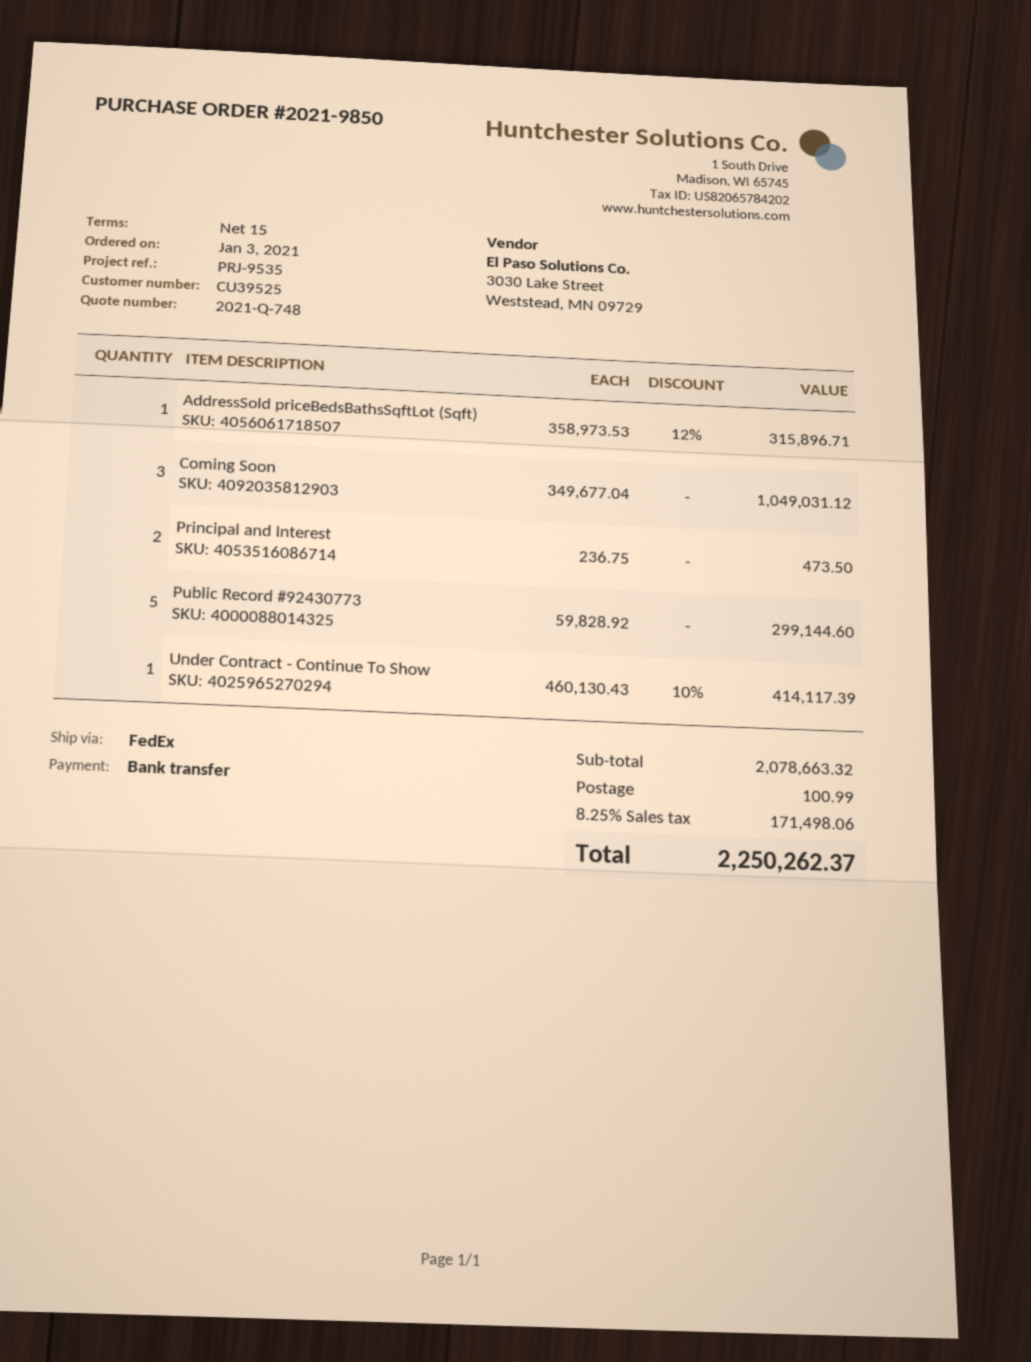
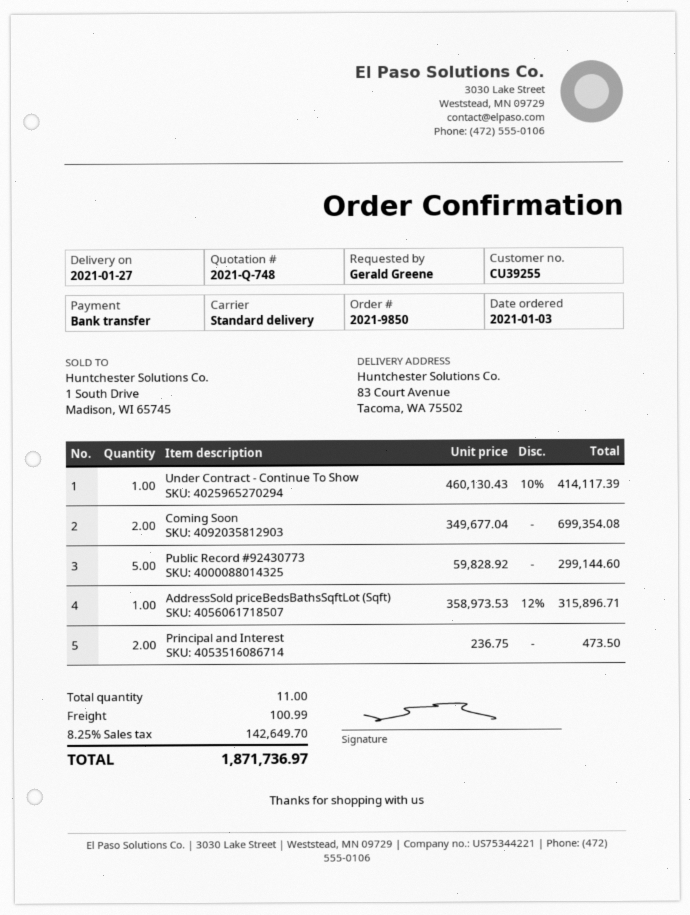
customer number: CU39525 -> CU39255
shipping method: FedEx -> standard
Coming Soon: 3 x 349677.04 = 1049031.12 -> 2 x 349677.04 = 699354.08
tax: 8.25% = 171498.06 -> 8.25% = 142649.70
total: 2250262.37 -> 1871736.97

